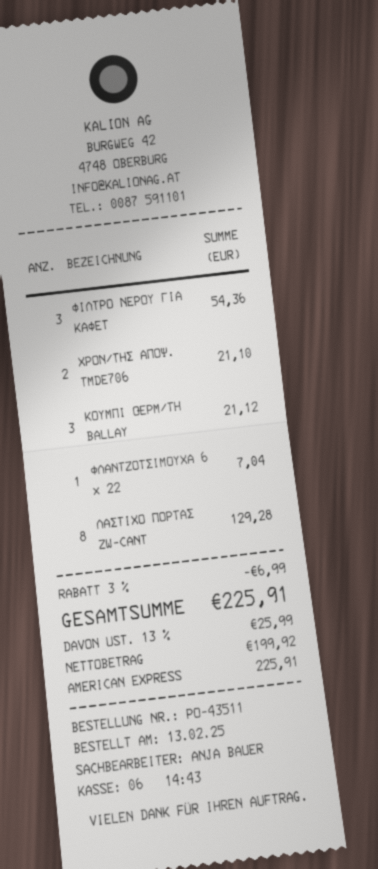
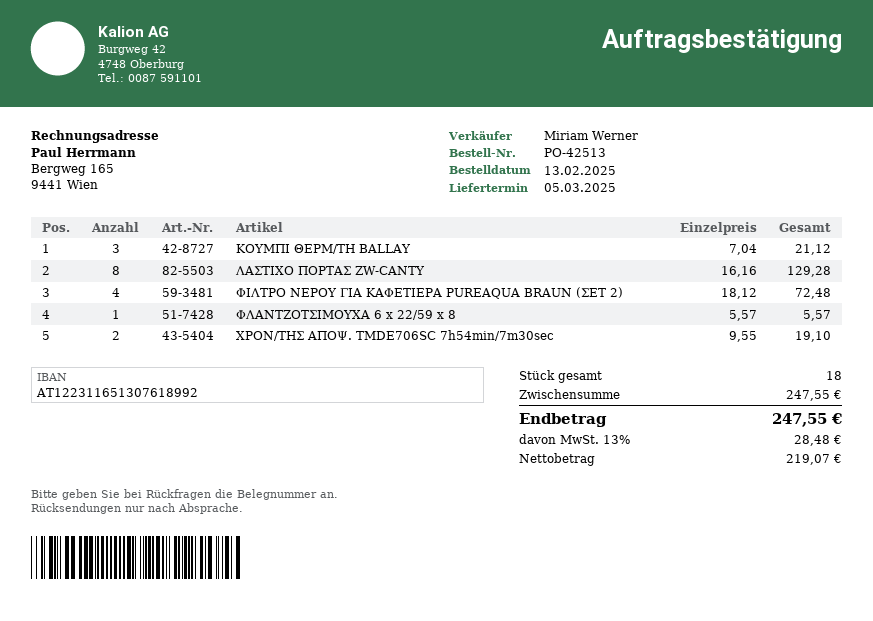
order number: PO-43511 -> PO-42513
sales rep: ANJA BAUER -> Miriam Werner
ΦΙΛΤΡΟ ΝΕΡΟΥ ΓΙΑ ΚΑΦΕΤ: 3 for 54.36 -> 4 for 72.48
ΧΡΟΝ/ΤΗΣ ΑΠΟΨ. TMDE706: 2 for 21.10 -> 2 for 19.10
ΦΛΑΝΤΖOΤΣΙΜΟΥΧΑ 6 x 22: 1 for 7.04 -> 1 for 5.57
discount: 3% = 6.99 -> none
net: 199.92 -> 219.07
tax: 13% = 25.99 -> 13% = 28.48
total: 225.91 -> 247.55

